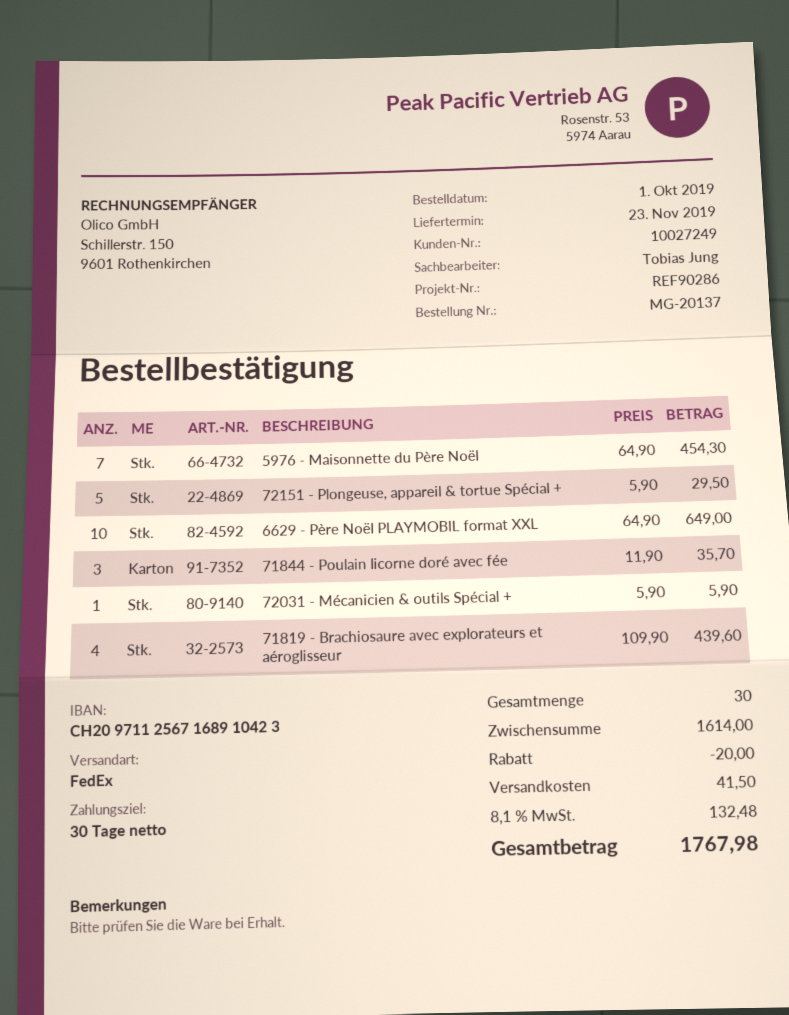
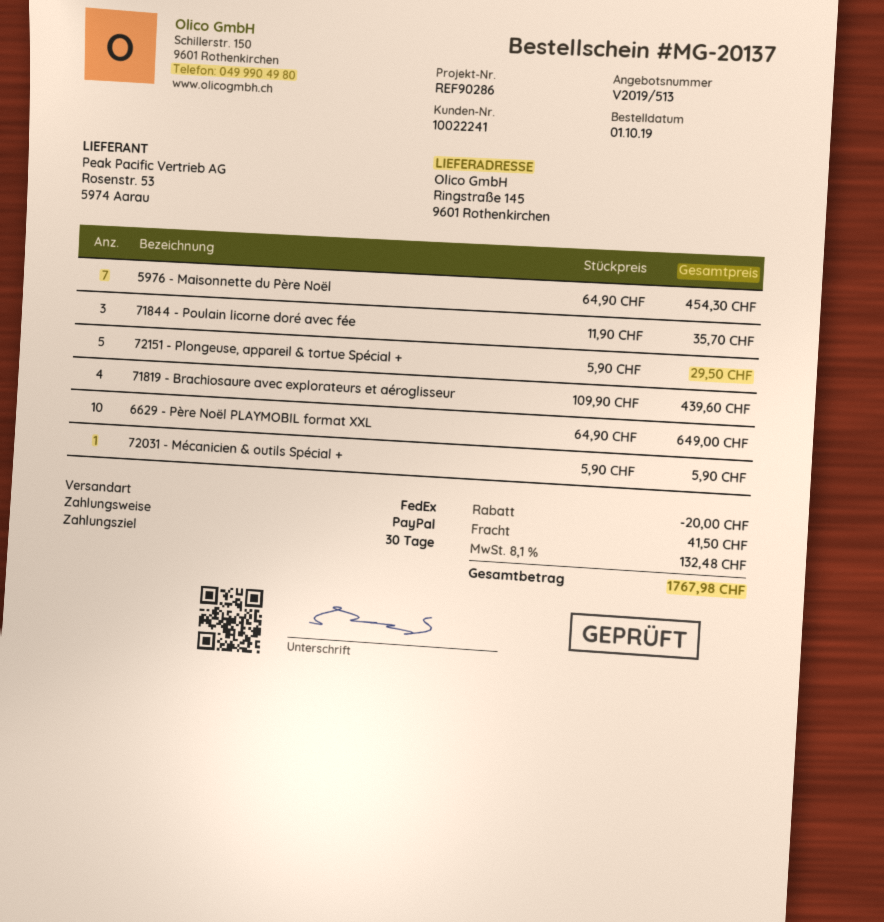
customer number: 10027249 -> 10022241

